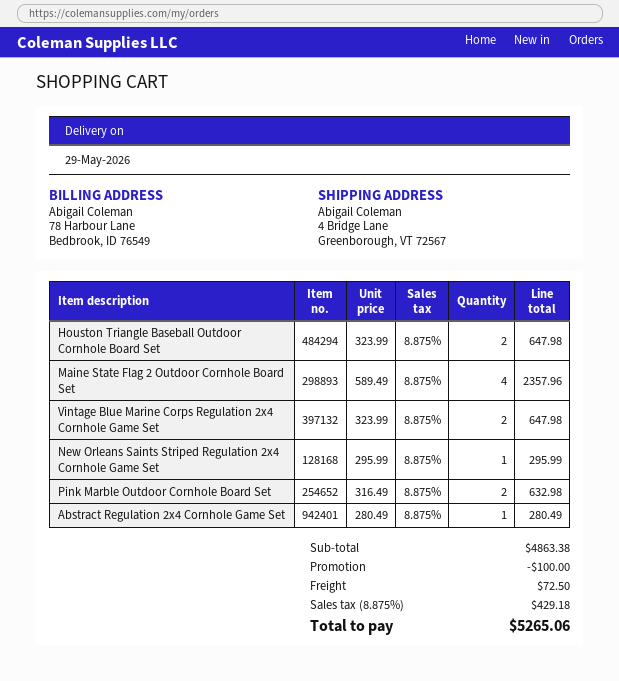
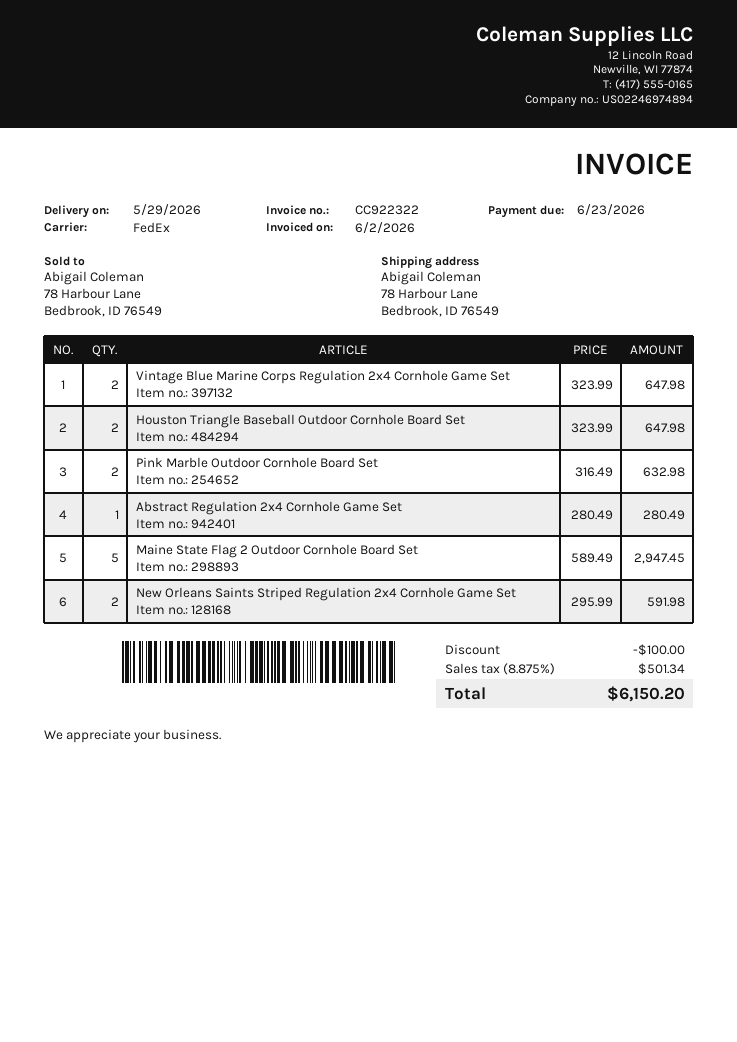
ship to: 4 Bridge Lane, Greenborough, VT 72567 -> 78 Harbour Lane, Bedbrook, ID 76549
Maine State Flag 2 Outdoor Cornhole Board Set: 4 x 589.49 = 2357.96 -> 5 x 589.49 = 2947.45
New Orleans Saints Striped Regulation 2x4 Cornhole Game Set: 1 x 295.99 = 295.99 -> 2 x 295.99 = 591.98
shipping: 72.50 -> none
tax: 8.875% = 429.18 -> 8.875% = 501.34
total: 5265.06 -> 6150.20

